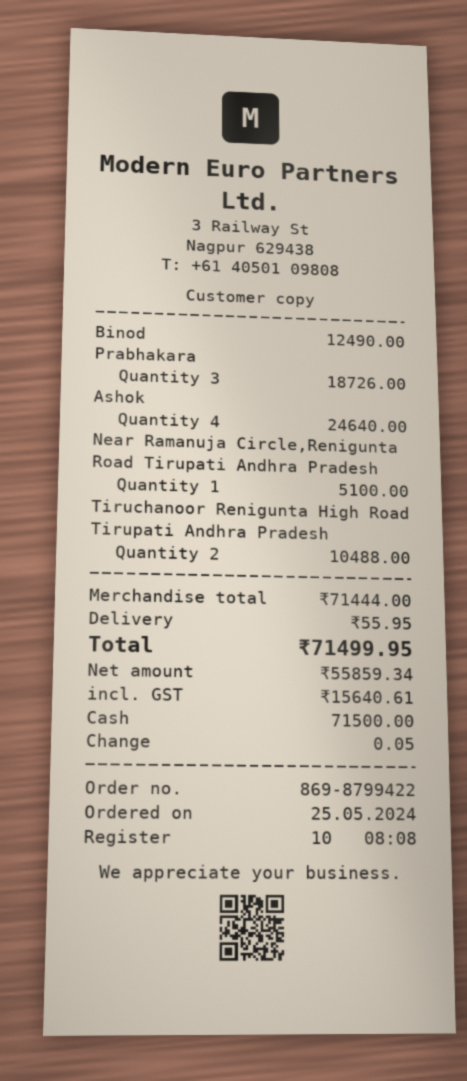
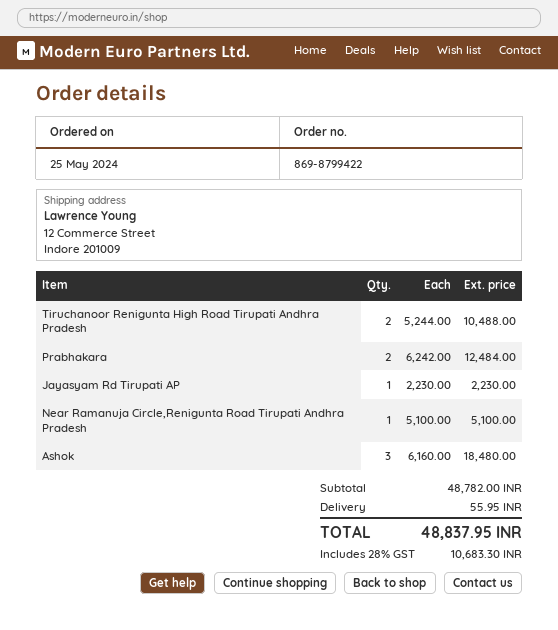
Binod: 1 for 12490.00 -> none
Prabhakara: 3 for 18726.00 -> 2 for 12484.00
Ashok: 4 for 24640.00 -> 3 for 18480.00
Jayasyam Rd Tirupati AP: none -> 1 for 2230.00
subtotal: 71444.00 -> 48782.00
tax: 15640.61 -> 10683.30
total: 71499.95 -> 48837.95

